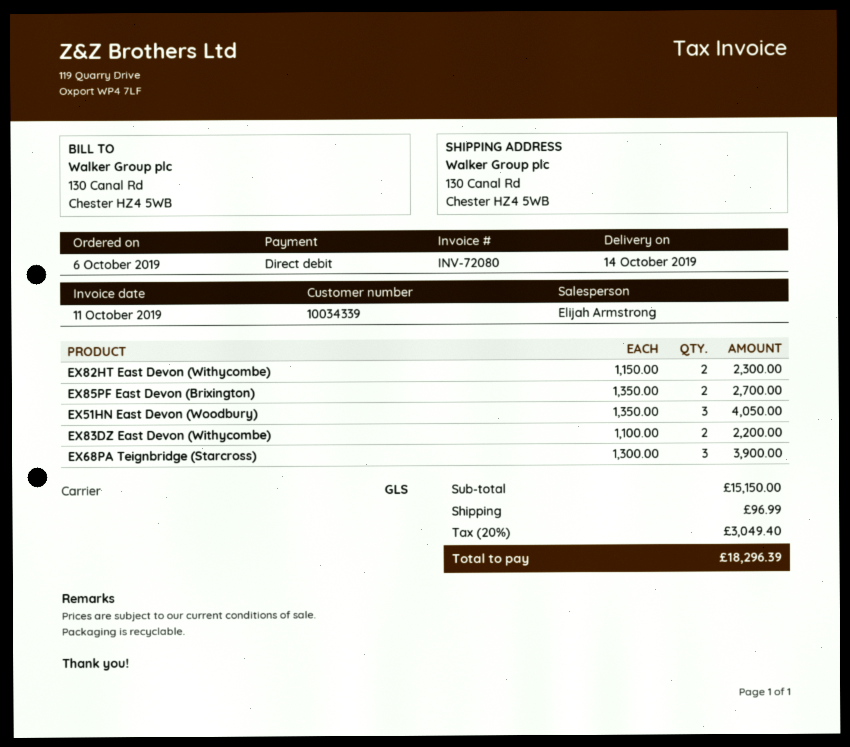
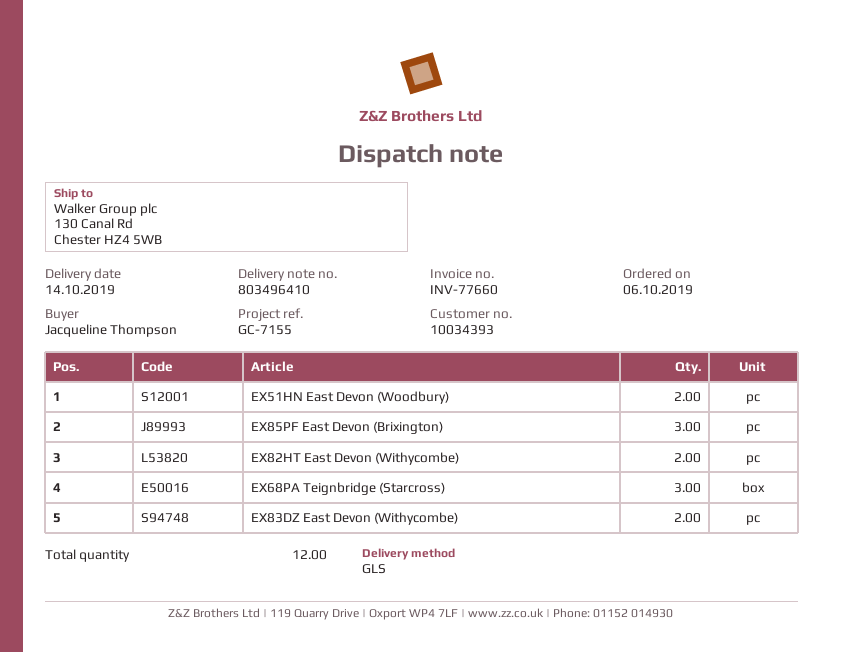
invoice number: INV-72080 -> INV-77660
customer number: 10034339 -> 10034393
EX85PF East Devon (Brixington): 2 -> 3
EX51HN East Devon (Woodbury): 3 -> 2

